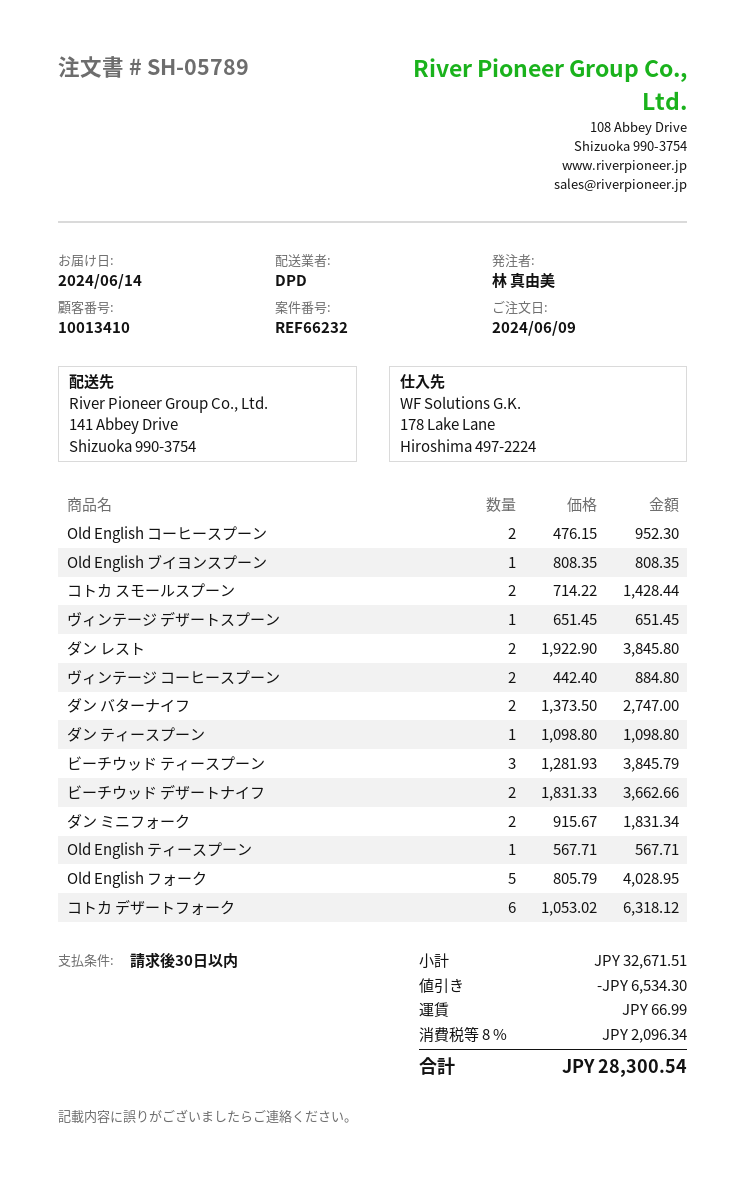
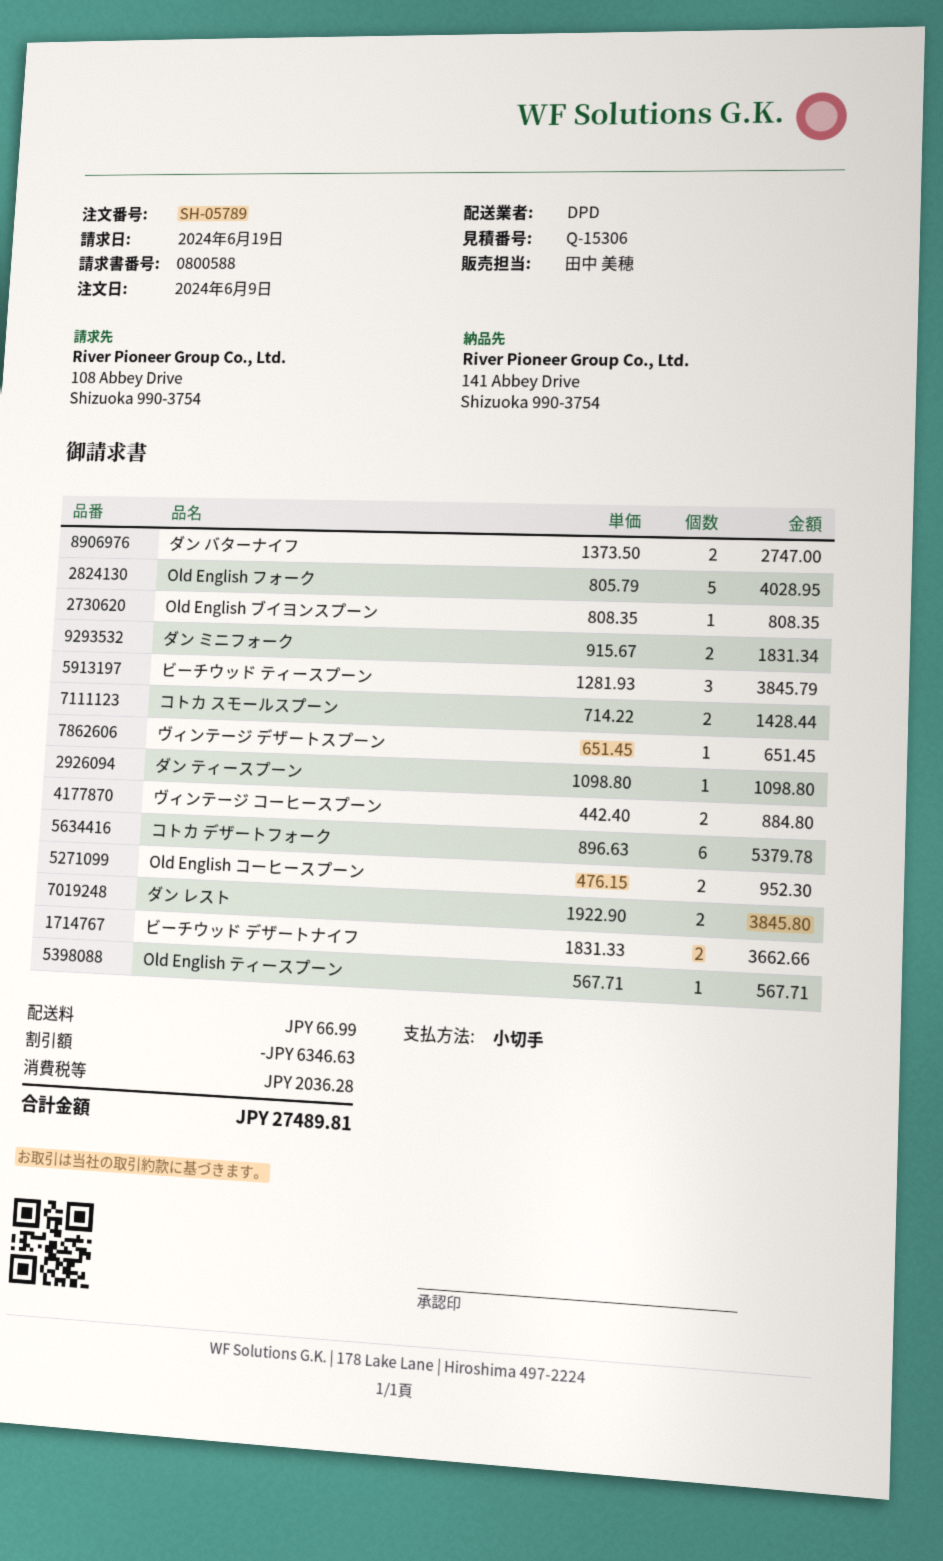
コトカ デザートフォーク: 6 x 1053.02 = 6318.12 -> 6 x 896.63 = 5379.78
discount: 6534.30 -> 6346.63
tax: 2096.34 -> 2036.28
total: 28300.54 -> 27489.81

